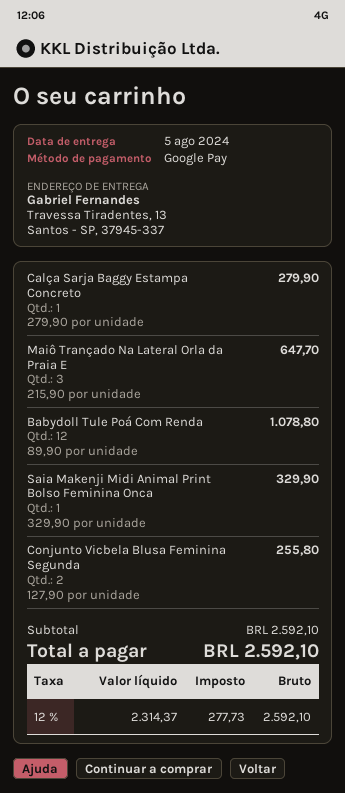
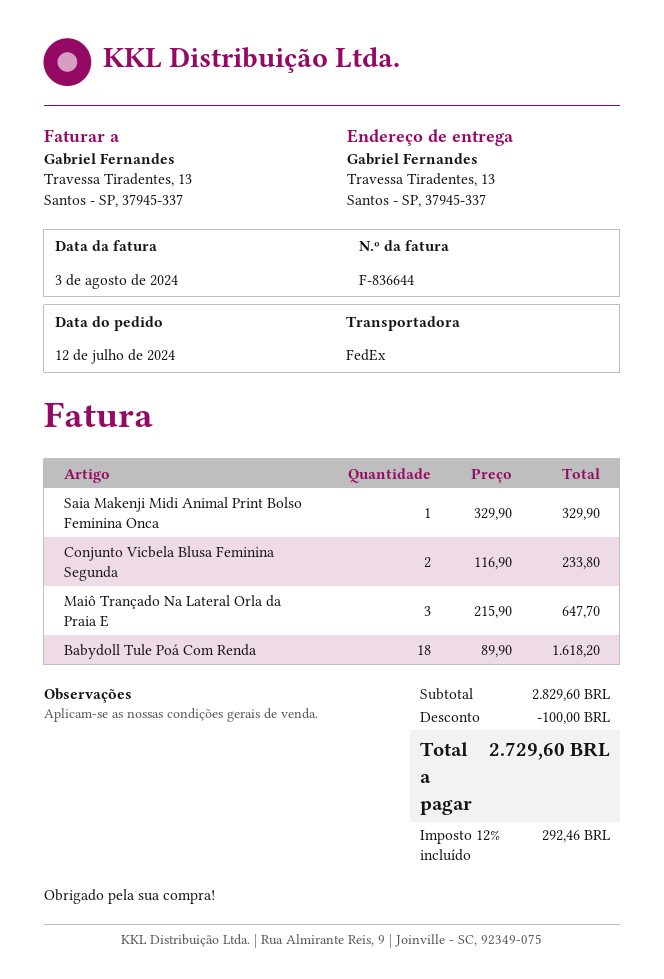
Calça Sarja Baggy Estampa Concreto: 1 x 279.90 = 279.90 -> none
Babydoll Tule Poá Com Renda: 12 x 89.90 = 1078.80 -> 18 x 89.90 = 1618.20
Conjunto Vicbela Blusa Feminina Segunda: 2 x 127.90 = 255.80 -> 2 x 116.90 = 233.80
subtotal: 2592.10 -> 2829.60
discount: none -> 100.00
tax: 12% = 277.73 -> 12% = 292.46
total: 2592.10 -> 2729.60

